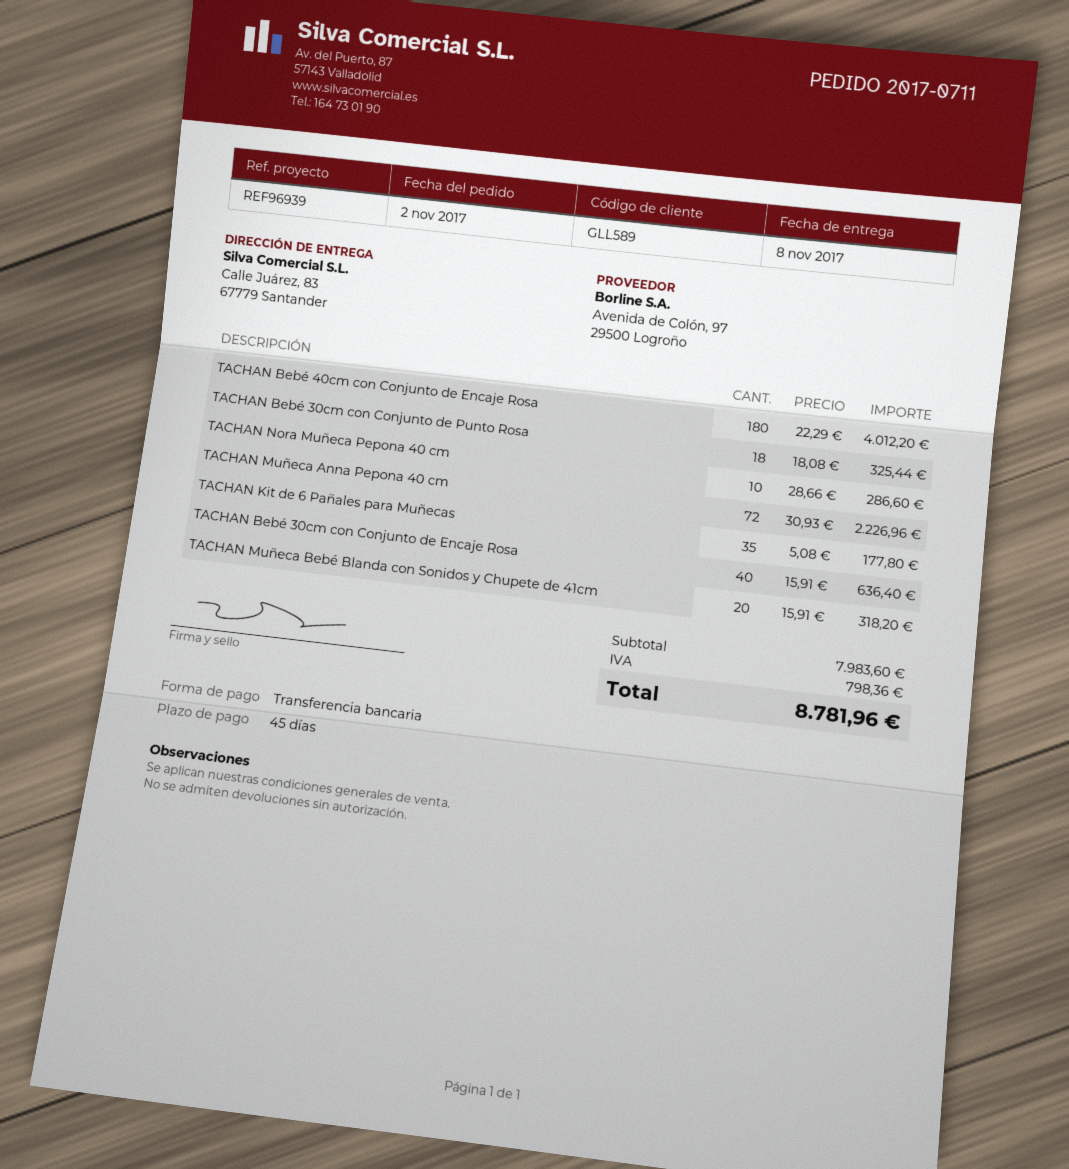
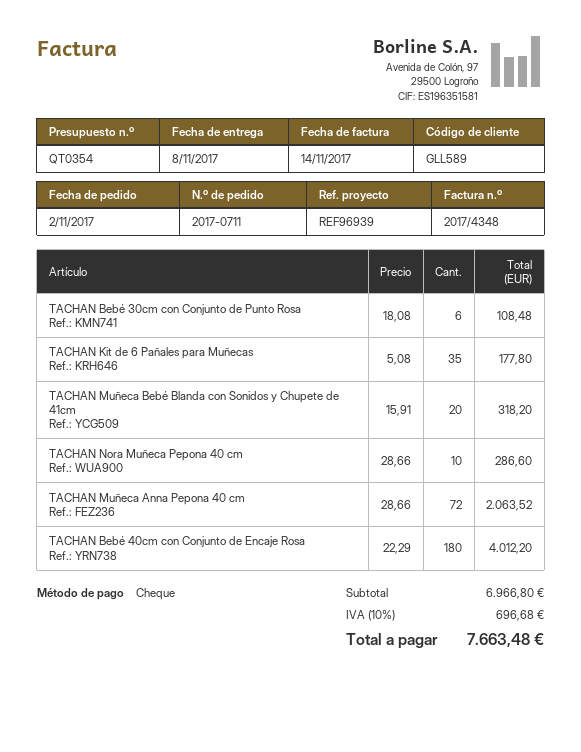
payment method: bank transfer -> cheque
TACHAN Bebé 30cm con Conjunto de Punto Rosa: 18 x 18.08 = 325.44 -> 6 x 18.08 = 108.48
TACHAN Muñeca Anna Pepona 40 cm: 72 x 30.93 = 2226.96 -> 72 x 28.66 = 2063.52
TACHAN Bebé 30cm con Conjunto de Encaje Rosa: 40 x 15.91 = 636.40 -> none
subtotal: 7983.60 -> 6966.80
tax: 798.36 -> 696.68
total: 8781.96 -> 7663.48

